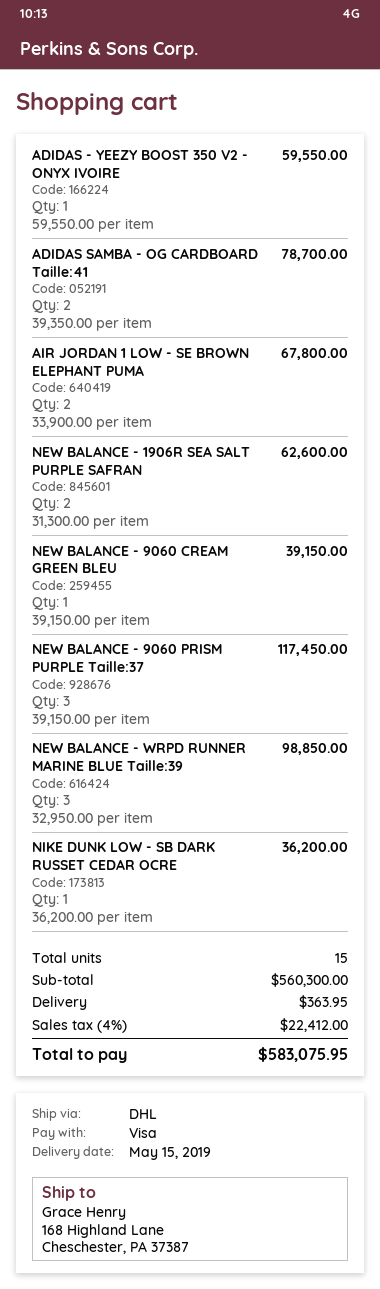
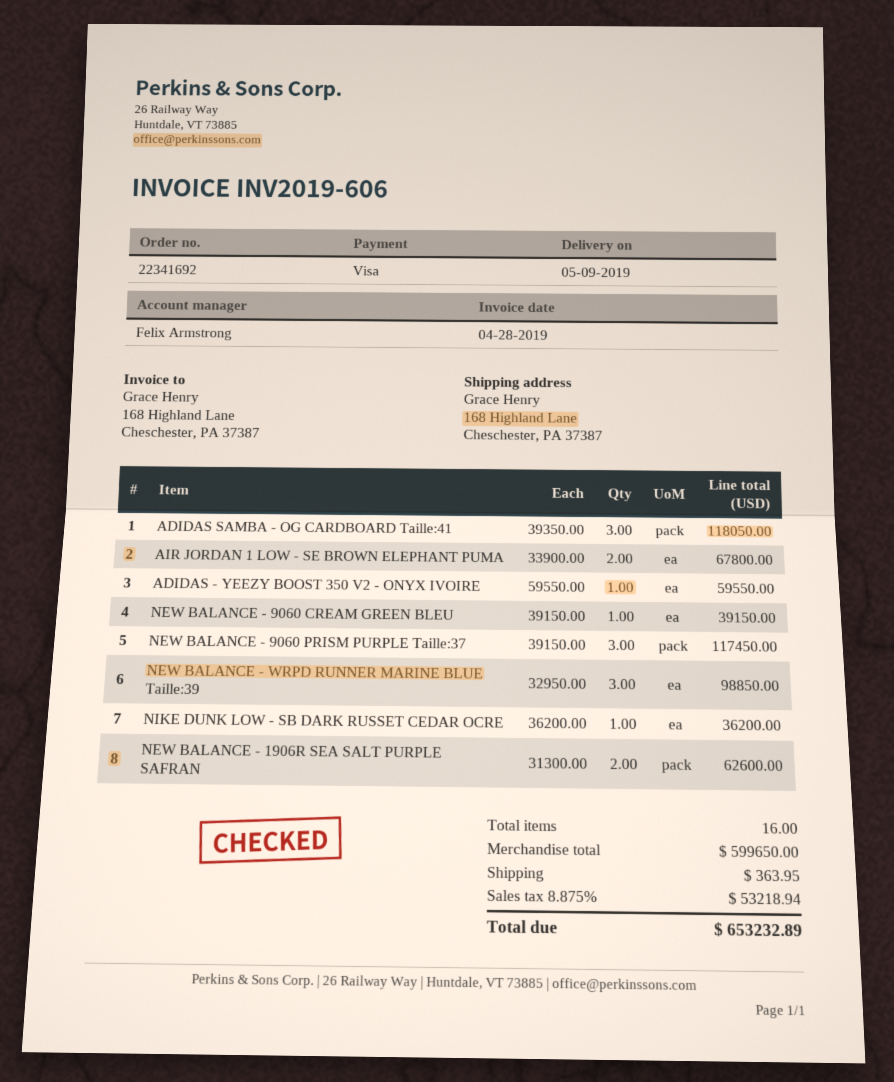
delivery date: 2019-05-15 -> 2019-05-09
ADIDAS SAMBA - OG CARDBOARD Taille:41: 2 x 39350.00 = 78700.00 -> 3 x 39350.00 = 118050.00
total quantity: 15 -> 16
subtotal: 560300.00 -> 599650.00
tax: 4% = 22412.00 -> 8.875% = 53218.94
total: 583075.95 -> 653232.89

